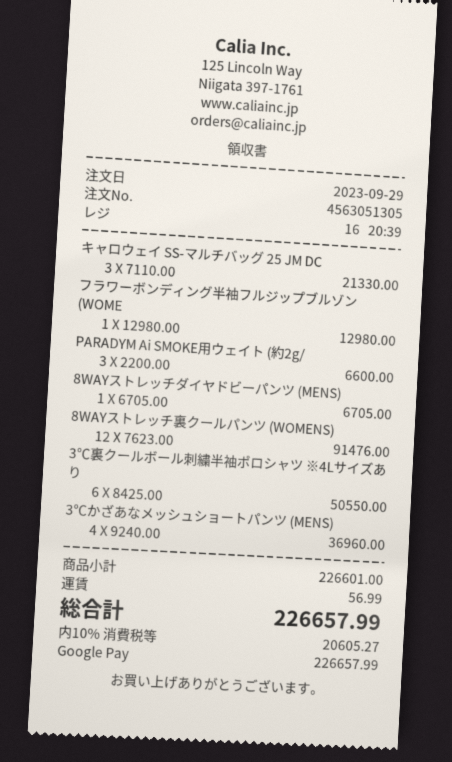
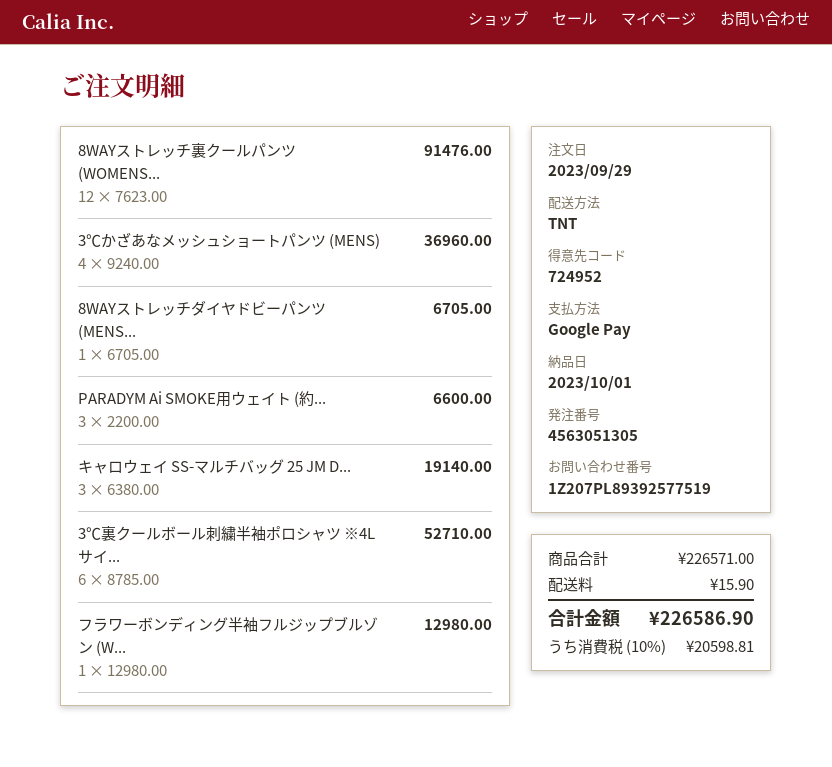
キャロウェイ SS-マルチバッグ 25 JM DC: 3 x 7110.00 = 21330.00 -> 3 x 6380.00 = 19140.00
3℃裏クールボール刺繍半袖ポロシャツ ※4Lサイズあり: 6 x 8425.00 = 50550.00 -> 6 x 8785.00 = 52710.00
subtotal: 226601.00 -> 226571.00
shipping: 56.99 -> 15.90
tax: 10% = 20605.27 -> 10% = 20598.81
total: 226657.99 -> 226586.90

